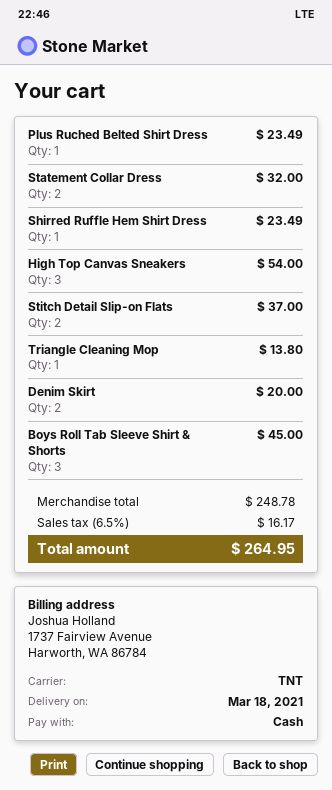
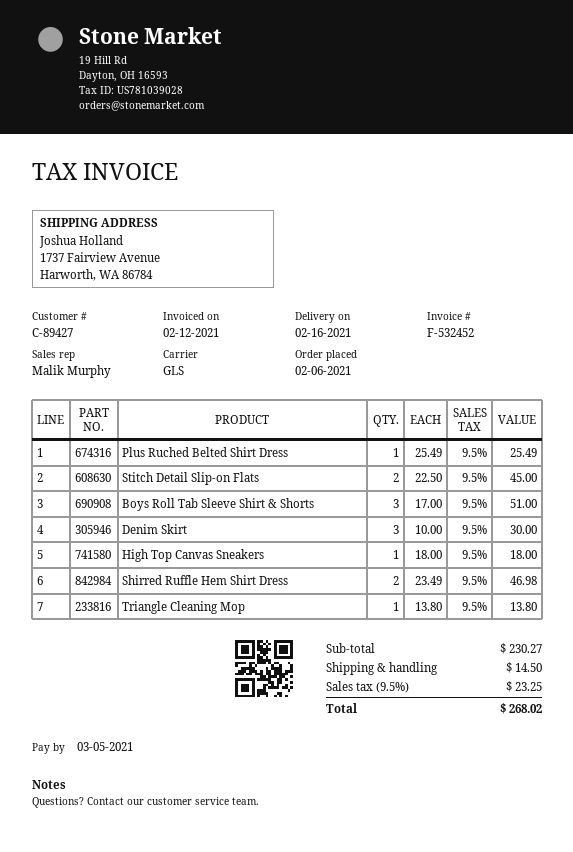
delivery date: 2021-03-18 -> 2021-02-16
shipping method: TNT -> GLS
Plus Ruched Belted Shirt Dress: 1 for 23.49 -> 1 for 25.49
Statement Collar Dress: 2 for 32.00 -> none
Shirred Ruffle Hem Shirt Dress: 1 for 23.49 -> 2 for 46.98
High Top Canvas Sneakers: 3 for 54.00 -> 1 for 18.00
Stitch Detail Slip-on Flats: 2 for 37.00 -> 2 for 45.00
Denim Skirt: 2 for 20.00 -> 3 for 30.00
Boys Roll Tab Sleeve Shirt & Shorts: 3 for 45.00 -> 3 for 51.00
subtotal: 248.78 -> 230.27
shipping: none -> 14.50
tax: 6.5% = 16.17 -> 9.5% = 23.25
total: 264.95 -> 268.02

